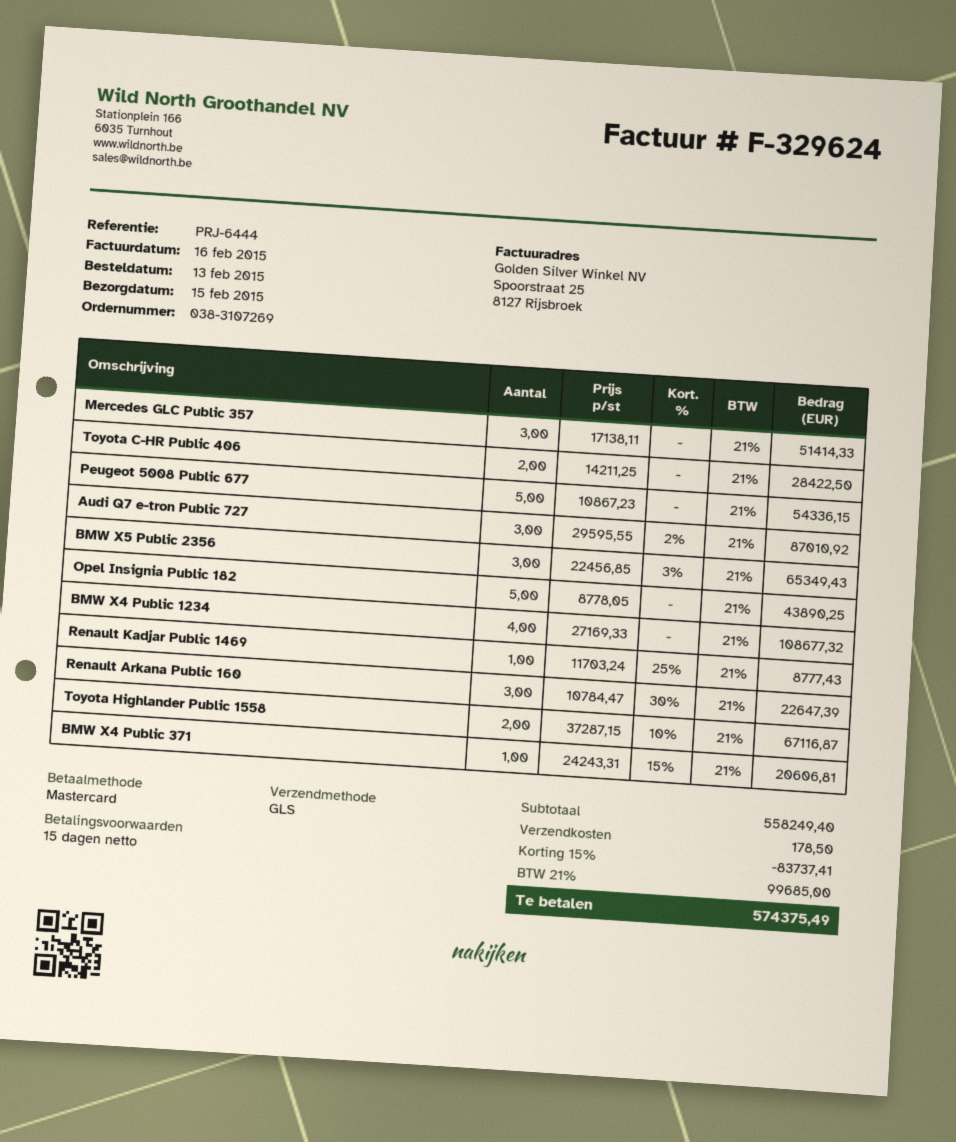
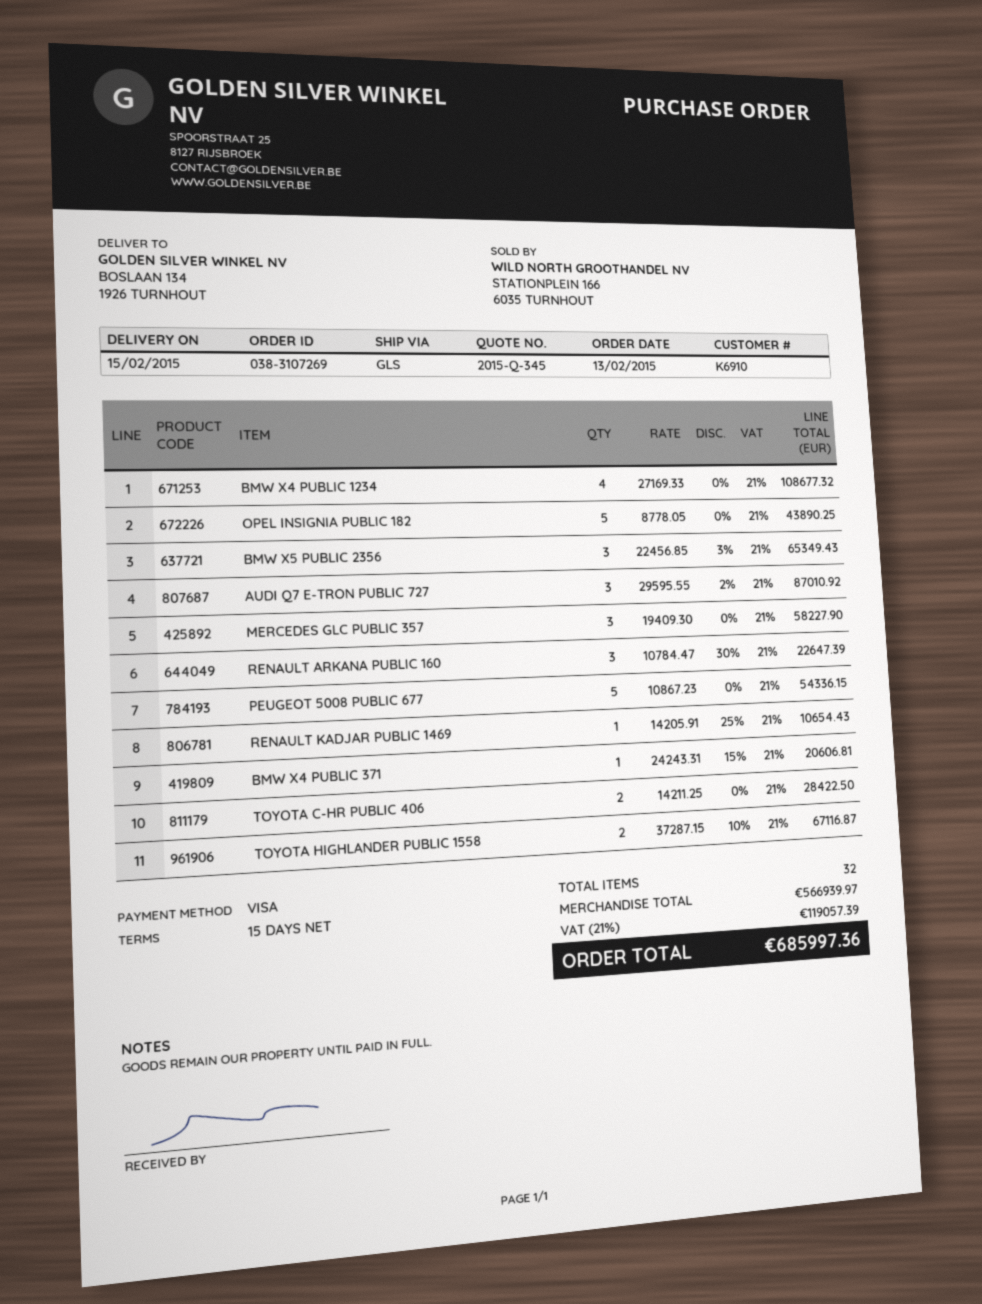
payment method: Mastercard -> Visa
Mercedes GLC Public 357: 3 x 17138.11 = 51414.33 -> 3 x 19409.30 = 58227.90
Renault Kadjar Public 1469: 1 x 11703.24 - 25% = 8777.43 -> 1 x 14205.91 - 25% = 10654.43
subtotal: 558249.40 -> 566939.97
discount: 15% = 83737.41 -> none
shipping: 178.50 -> none
tax: 21% = 99685.00 -> 21% = 119057.39
total: 574375.49 -> 685997.36

